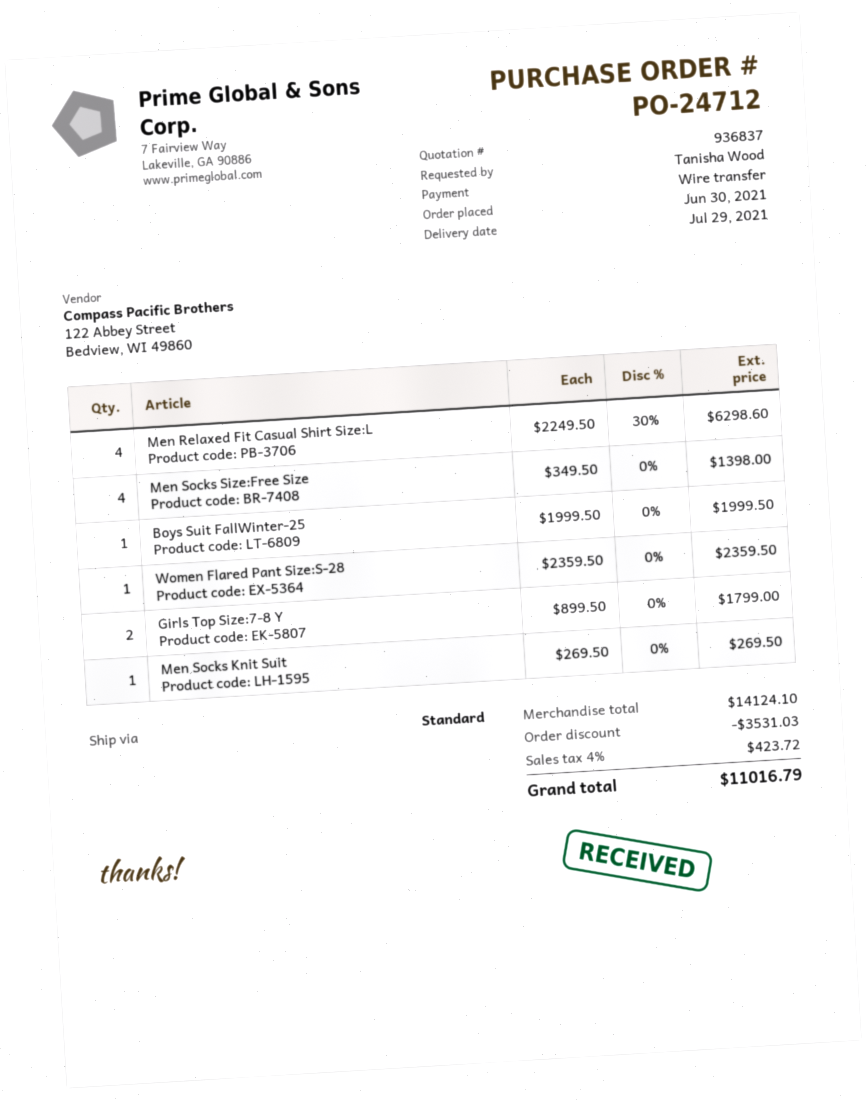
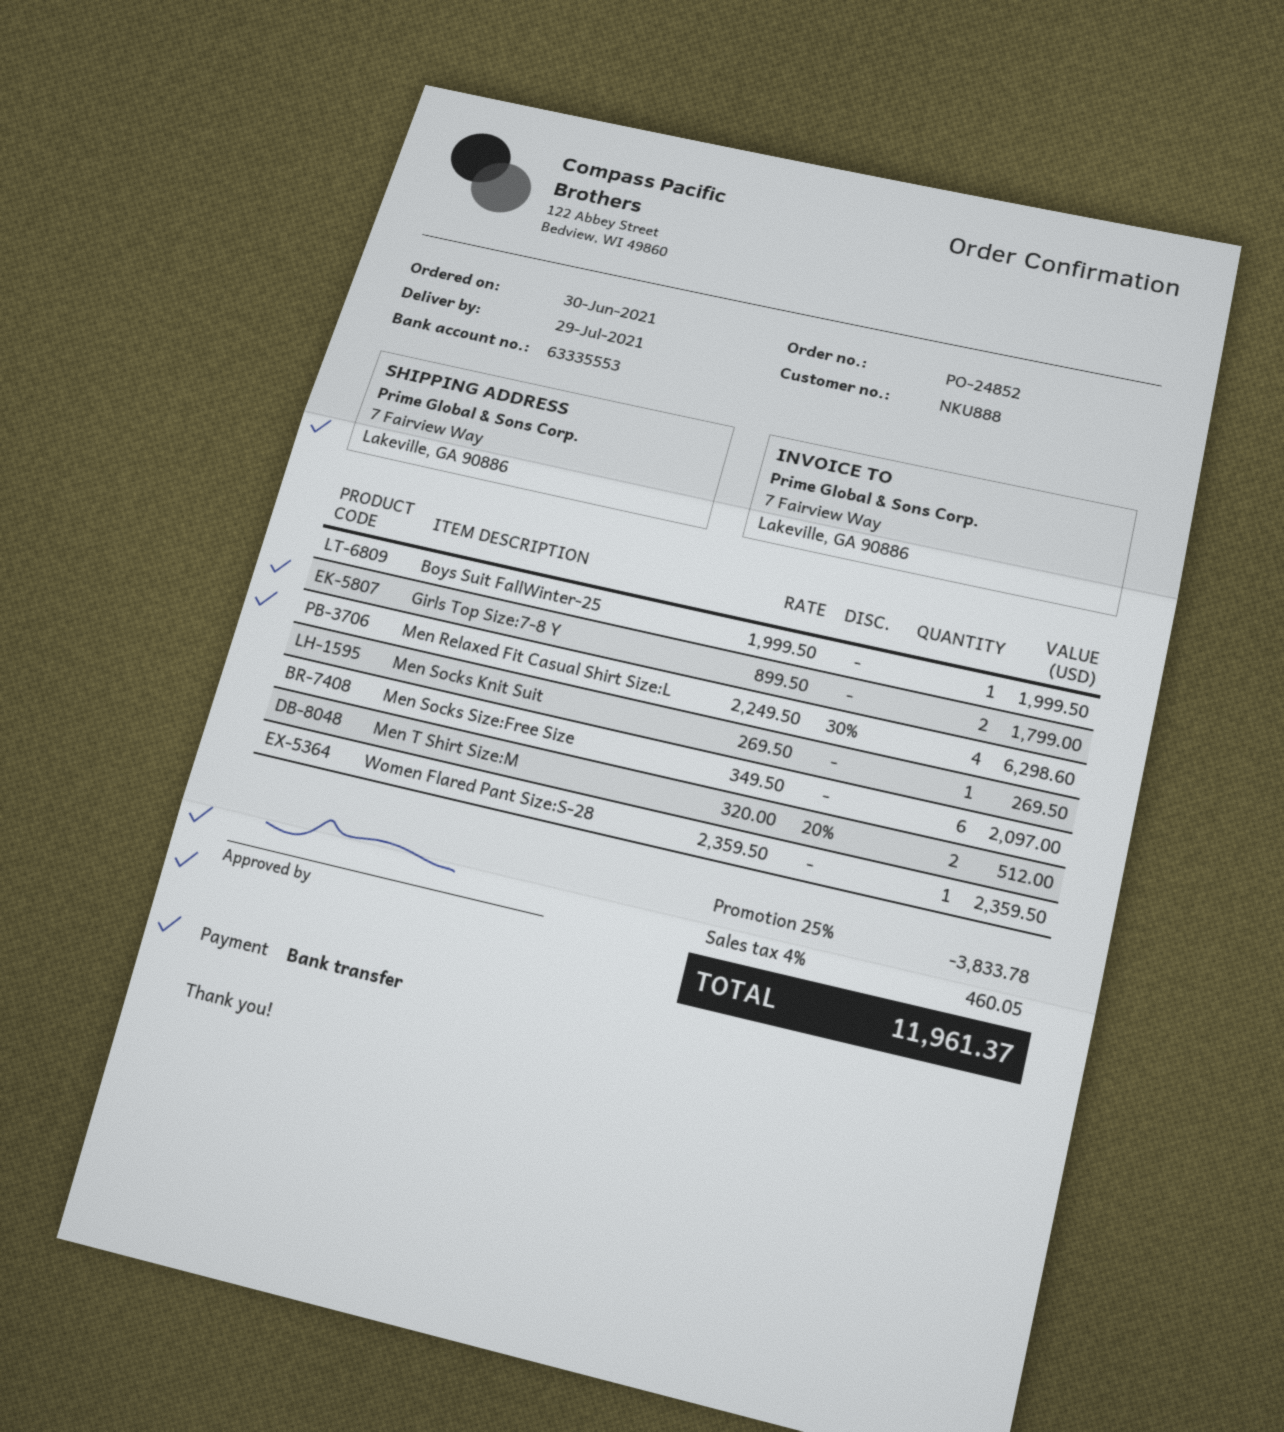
order number: PO-24712 -> PO-24852
Men Socks Size:Free Size: 4 x 349.50 = 1398.00 -> 6 x 349.50 = 2097.00
Men T Shirt Size:M: none -> 2 x 320.00 - 20% = 512.00
discount: 3531.03 -> 3833.78
tax: 4% = 423.72 -> 4% = 460.05
total: 11016.79 -> 11961.37

